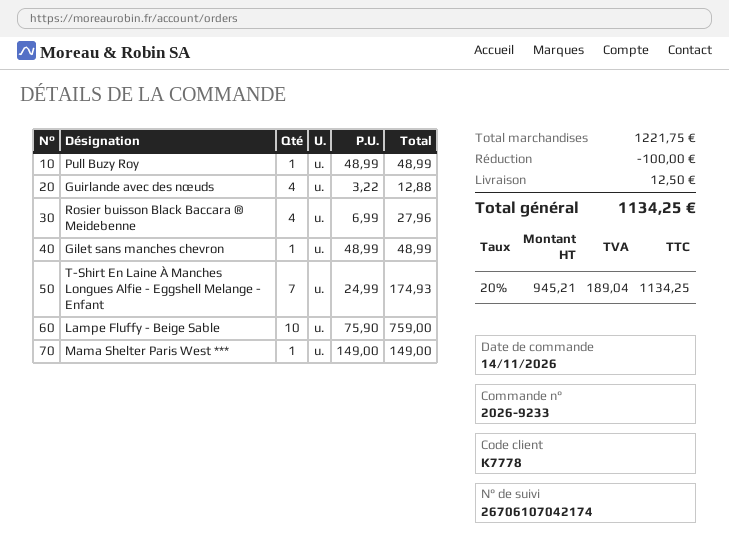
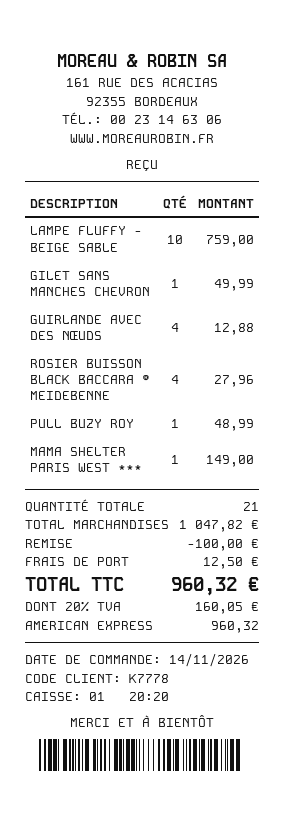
Gilet sans manches chevron: 1 for 48.99 -> 1 for 49.99
T-Shirt En Laine À Manches Longues Alfie - Eggshell Melange - Enfant: 7 for 174.93 -> none
subtotal: 1221.75 -> 1047.82
tax: 20% = 189.04 -> 20% = 160.05
total: 1134.25 -> 960.32

